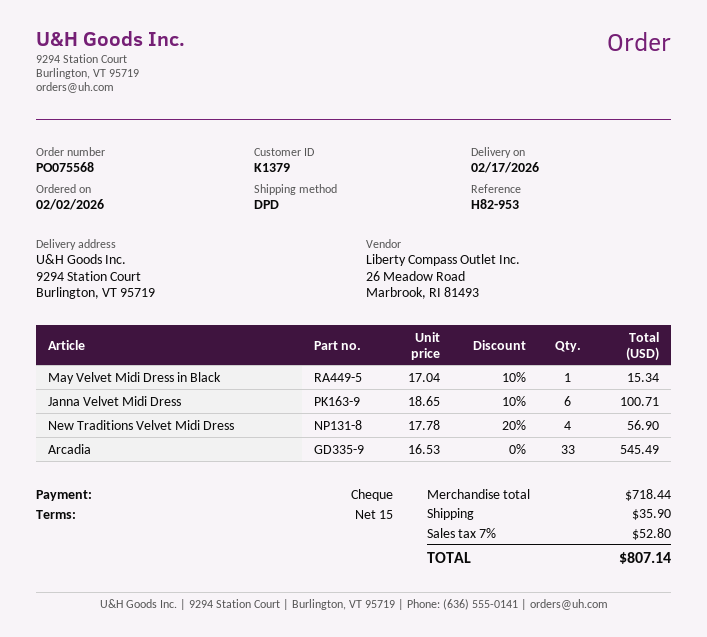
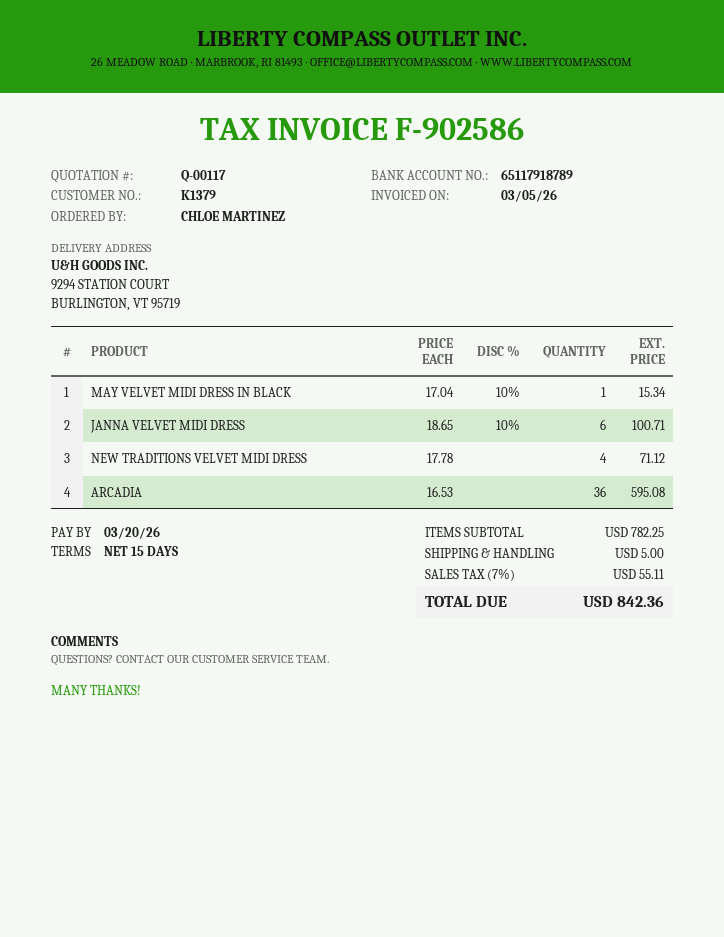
New Traditions Velvet Midi Dress: 4 x 17.78 - 20% = 56.90 -> 4 x 17.78 = 71.12
Arcadia: 33 x 16.53 = 545.49 -> 36 x 16.53 = 595.08
subtotal: 718.44 -> 782.25
shipping: 35.90 -> 5.00
tax: 7% = 52.80 -> 7% = 55.11
total: 807.14 -> 842.36

